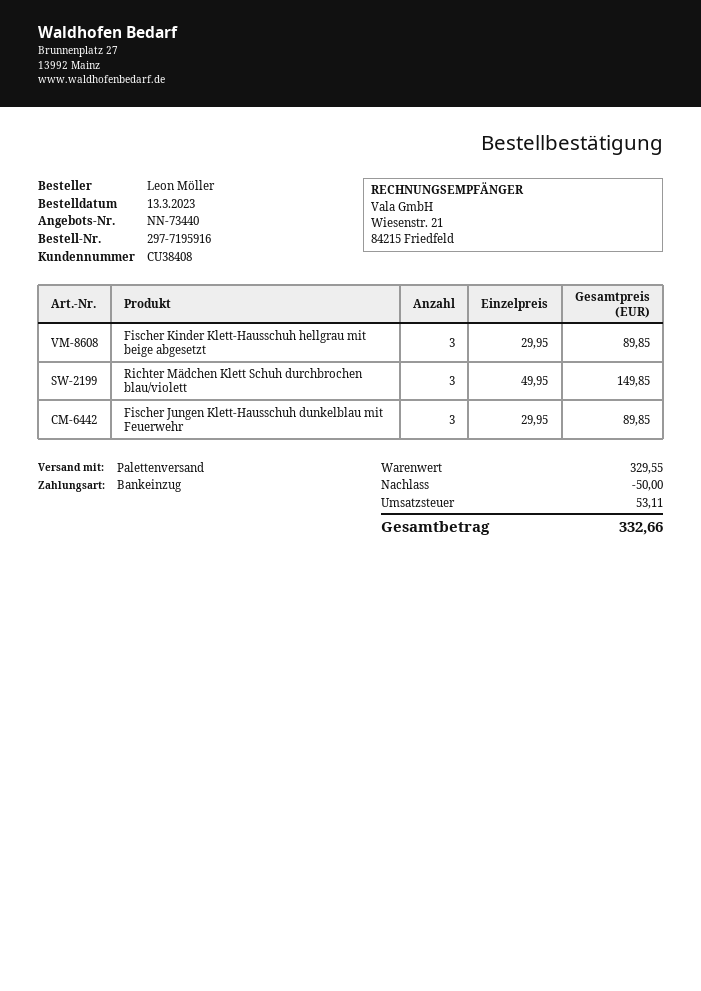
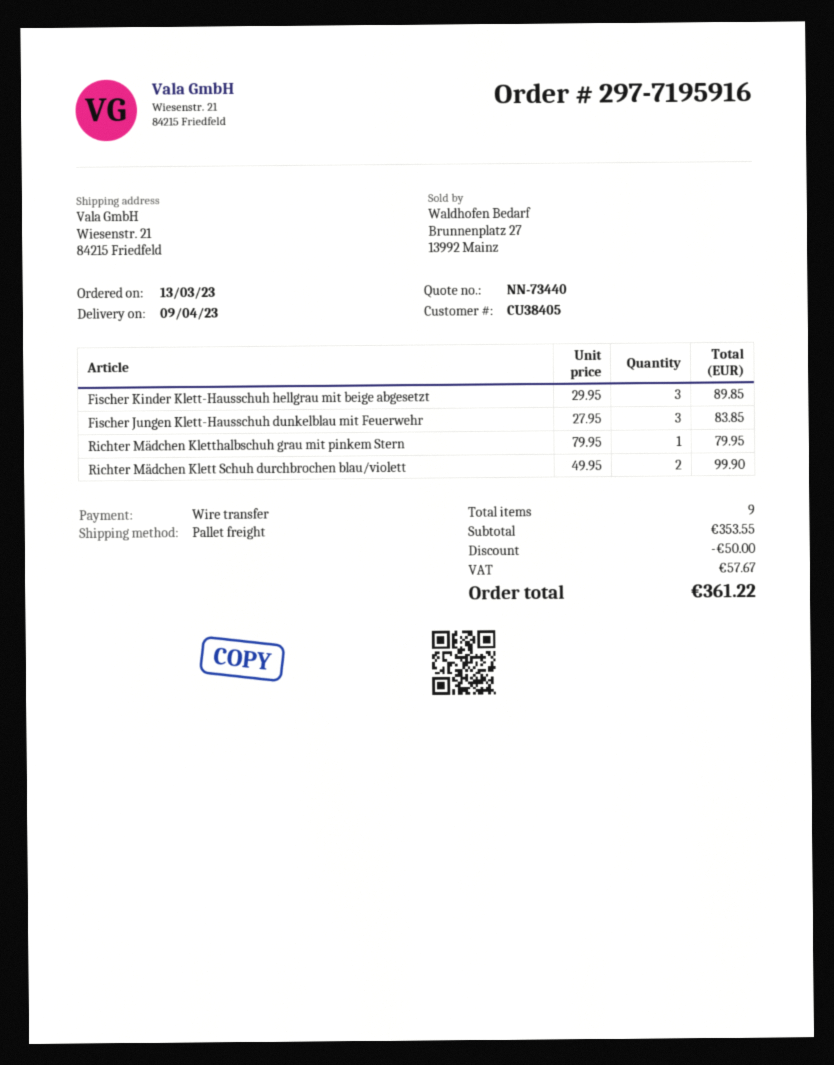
customer number: CU38408 -> CU38405
payment method: direct debit -> bank transfer
Richter Mädchen Klett Schuh durchbrochen blau/violett: 3 x 49.95 = 149.85 -> 2 x 49.95 = 99.90
Fischer Jungen Klett-Hausschuh dunkelblau mit Feuerwehr: 3 x 29.95 = 89.85 -> 3 x 27.95 = 83.85
Richter Mädchen Kletthalbschuh grau mit pinkem Stern: none -> 1 x 79.95 = 79.95
subtotal: 329.55 -> 353.55
tax: 53.11 -> 57.67
total: 332.66 -> 361.22

